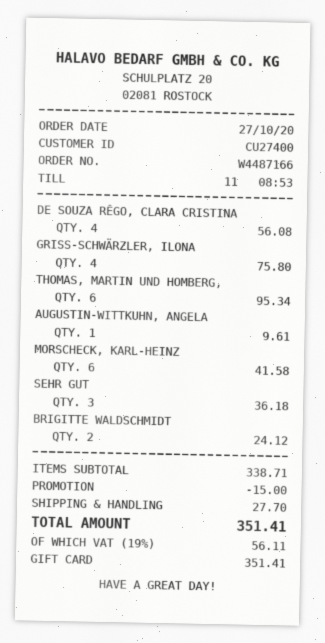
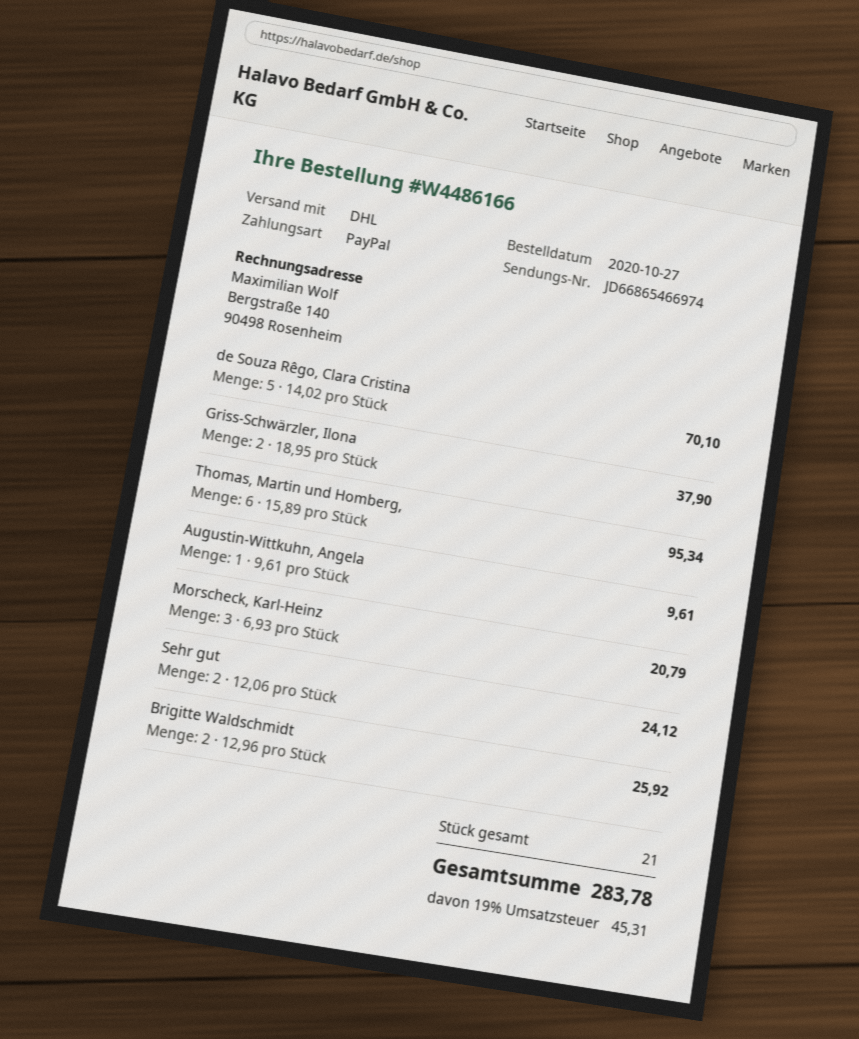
order number: W4487166 -> W4486166
payment method: gift card -> PayPal
DE SOUZA RÊGO, CLARA CRISTINA: 4 for 56.08 -> 5 for 70.10
GRISS-SCHWÄRZLER, ILONA: 4 for 75.80 -> 2 for 37.90
MORSCHECK, KARL-HEINZ: 6 for 41.58 -> 3 for 20.79
SEHR GUT: 3 for 36.18 -> 2 for 24.12
BRIGITTE WALDSCHMIDT: 2 for 24.12 -> 2 for 25.92
discount: 15.00 -> none
shipping: 27.70 -> none
tax: 19% = 56.11 -> 19% = 45.31
total: 351.41 -> 283.78

